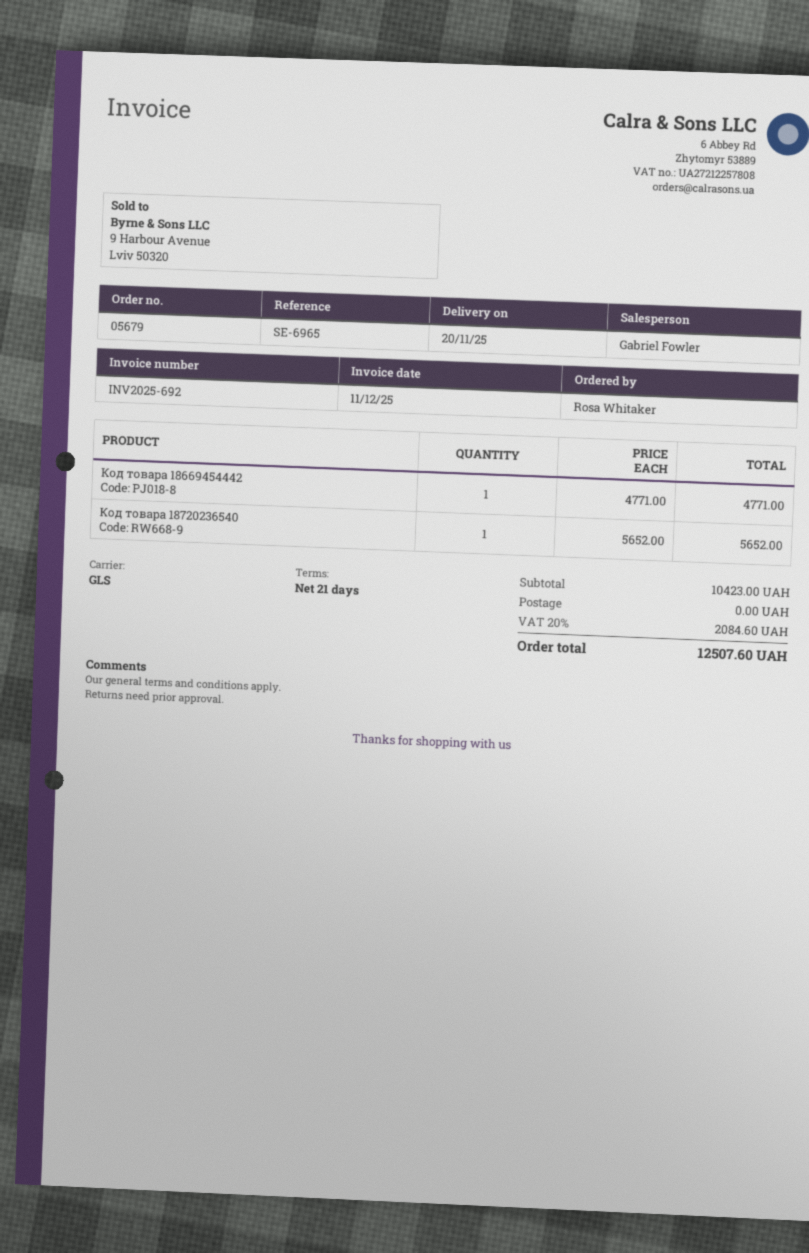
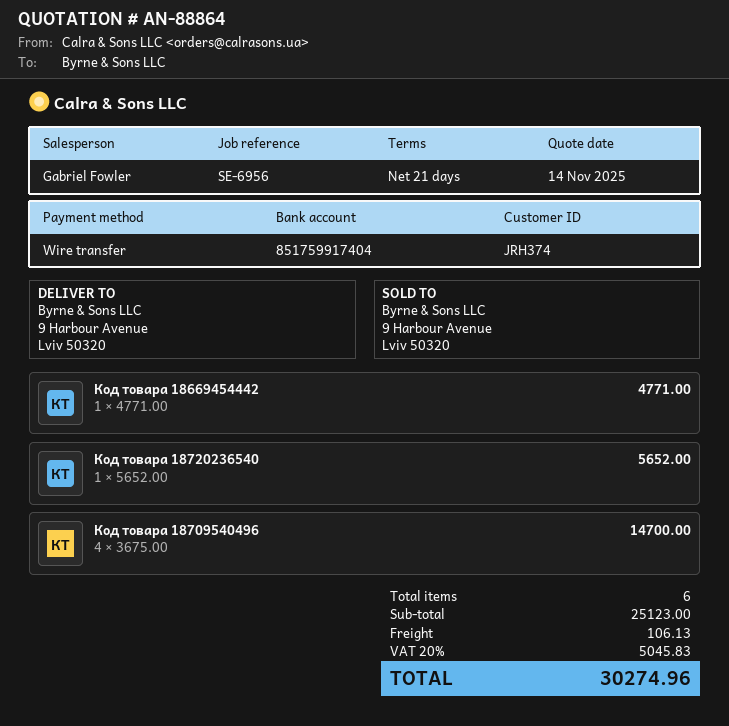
reference: SE-6965 -> SE-6956
Код товара 18709540496: none -> 4 x 3675.00 = 14700.00
subtotal: 10423.00 -> 25123.00
shipping: 0.00 -> 106.13
tax: 20% = 2084.60 -> 20% = 5045.83
total: 12507.60 -> 30274.96

